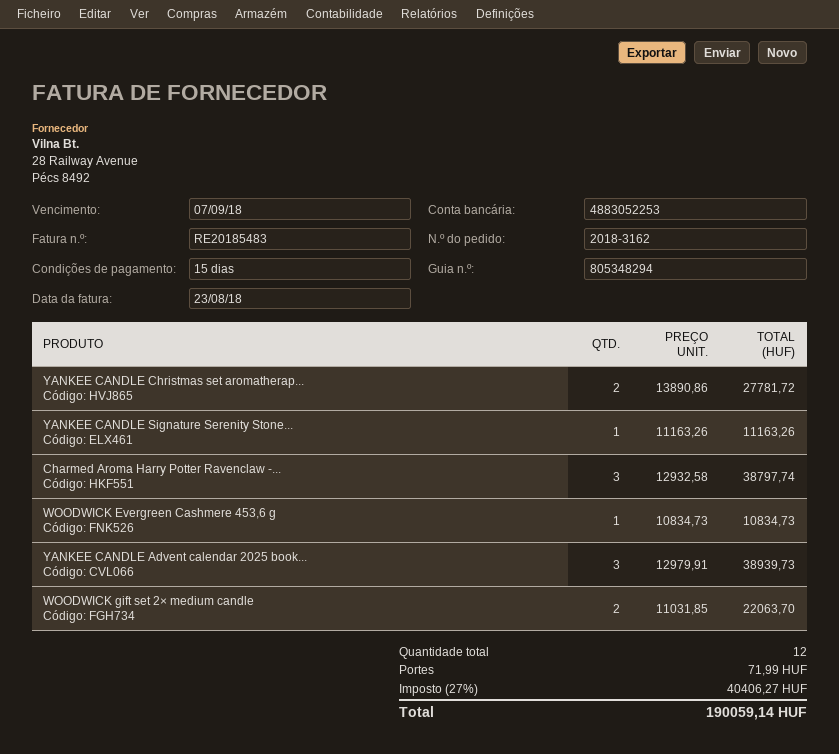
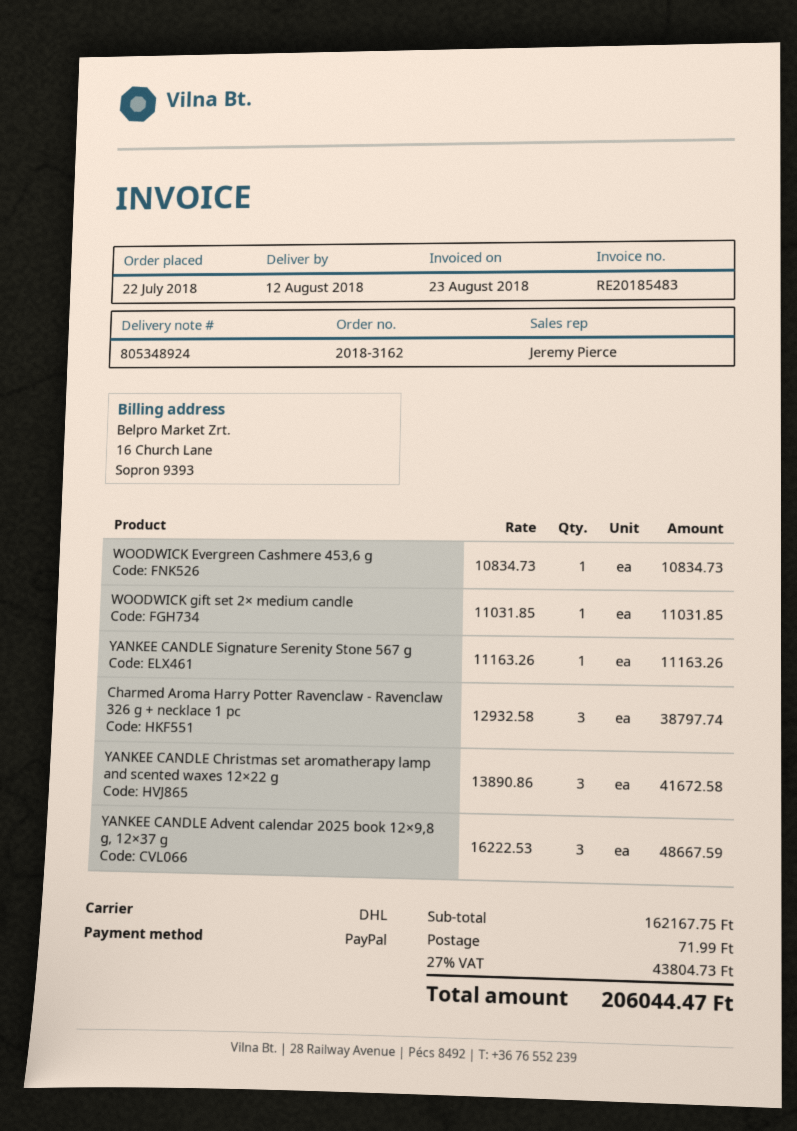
delivery note number: 805348294 -> 805348924
YANKEE CANDLE Christmas set aromatherap...: 2 x 13890.86 = 27781.72 -> 3 x 13890.86 = 41672.58
YANKEE CANDLE Advent calendar 2025 book...: 3 x 12979.91 = 38939.73 -> 3 x 16222.53 = 48667.59
WOODWICK gift set 2× medium candle: 2 x 11031.85 = 22063.70 -> 1 x 11031.85 = 11031.85
tax: 27% = 40406.27 -> 27% = 43804.73
total: 190059.14 -> 206044.47

